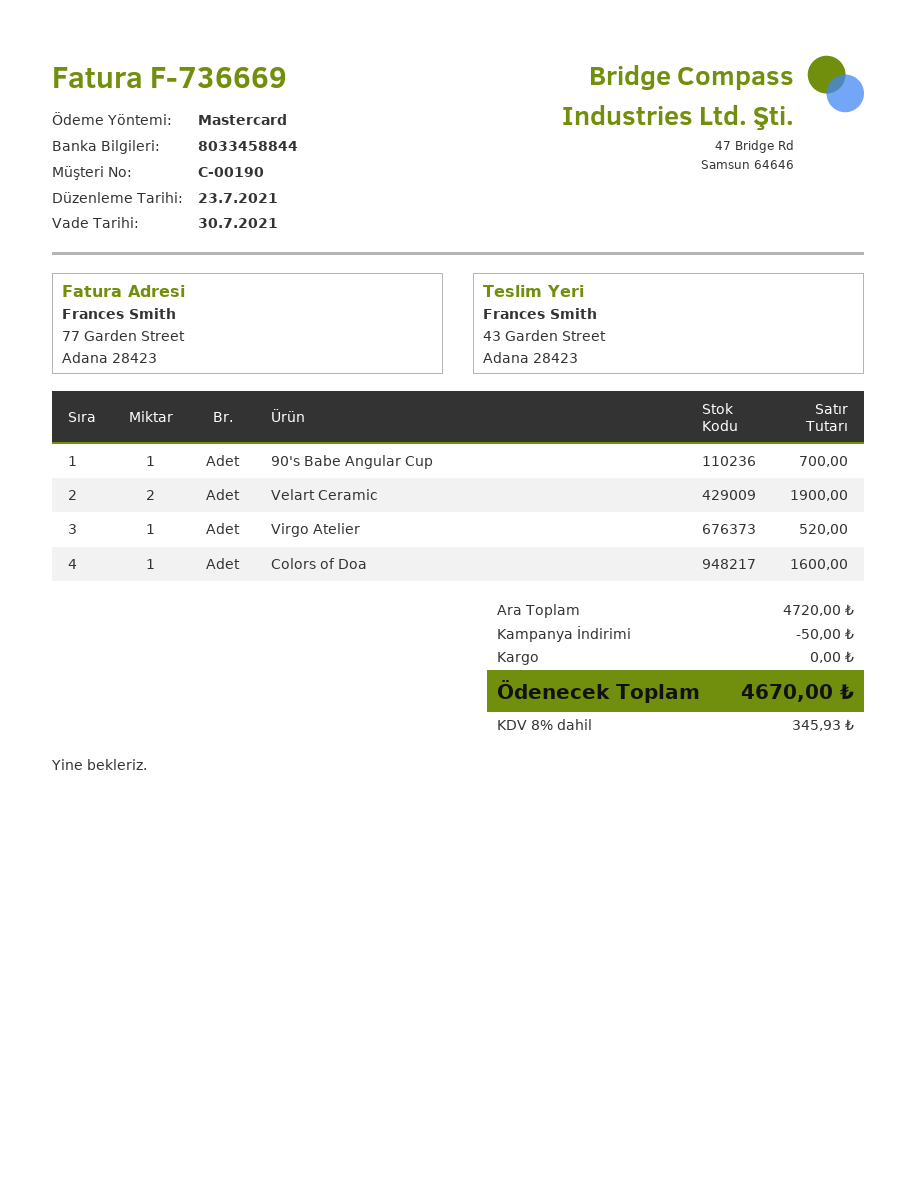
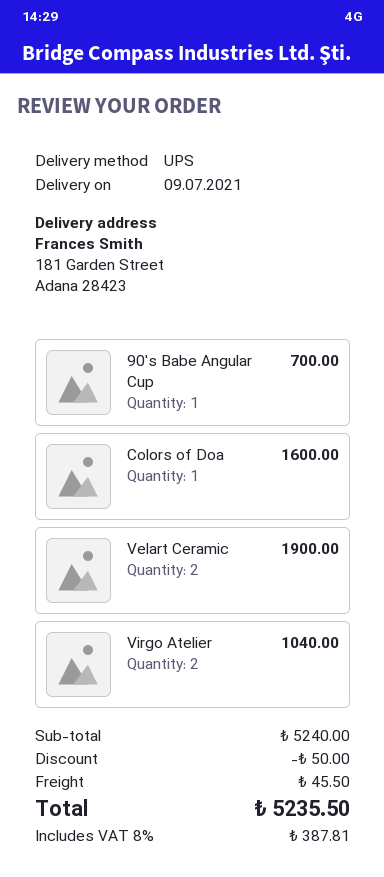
ship to: 43 Garden Street, Adana 28423 -> 181 Garden Street, Adana 28423
Virgo Atelier: 1 for 520.00 -> 2 for 1040.00
subtotal: 4720.00 -> 5240.00
shipping: 0.00 -> 45.50
tax: 8% = 345.93 -> 8% = 387.81
total: 4670.00 -> 5235.50

